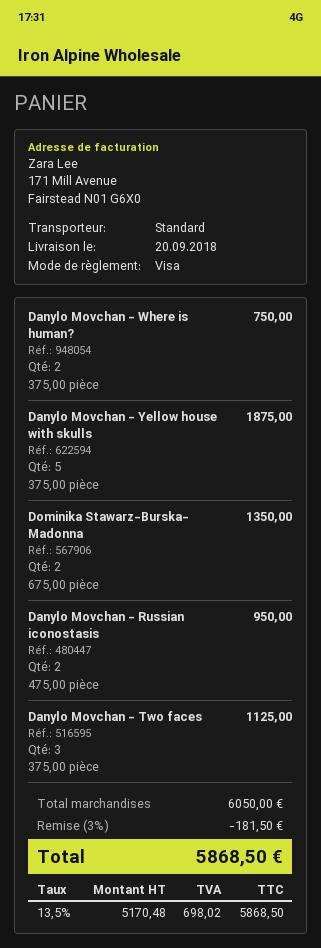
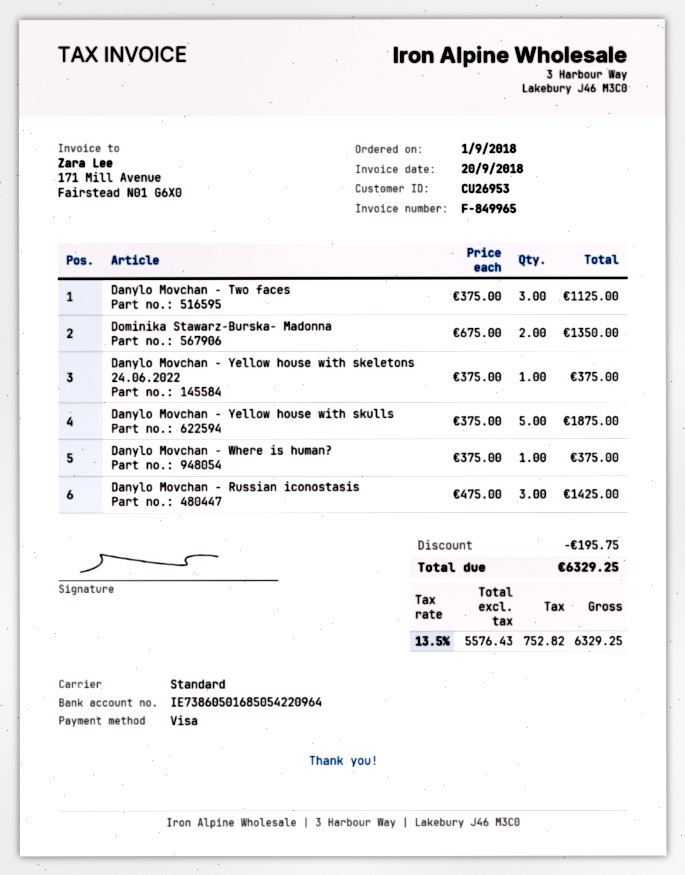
Danylo Movchan - Where is human?: 2 x 375.00 = 750.00 -> 1 x 375.00 = 375.00
Danylo Movchan - Russian iconostasis: 2 x 475.00 = 950.00 -> 3 x 475.00 = 1425.00
Danylo Movchan - Yellow house with skeletons 24.06.2022: none -> 1 x 375.00 = 375.00
discount: 181.50 -> 195.75
net: 5170.48 -> 5576.43
tax: 13.5% = 698.02 -> 13.5% = 752.82
total: 5868.50 -> 6329.25

